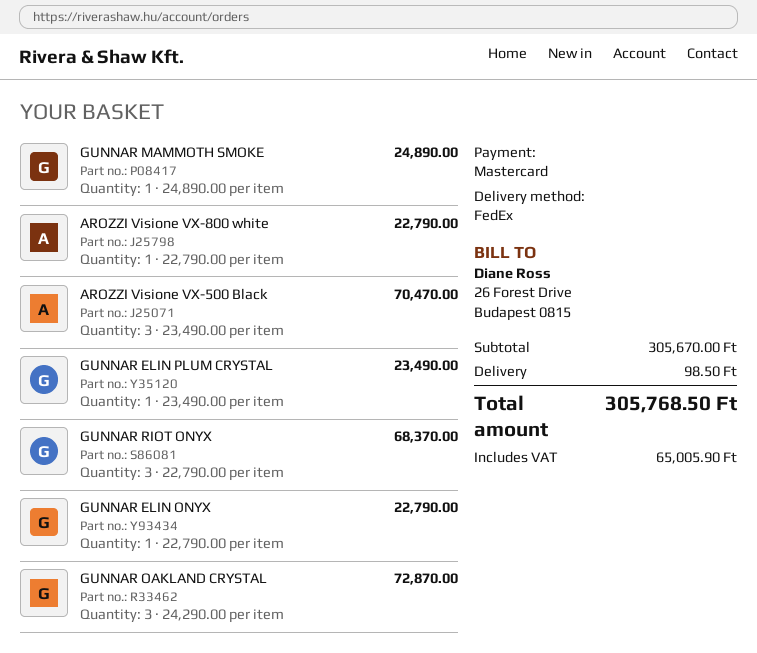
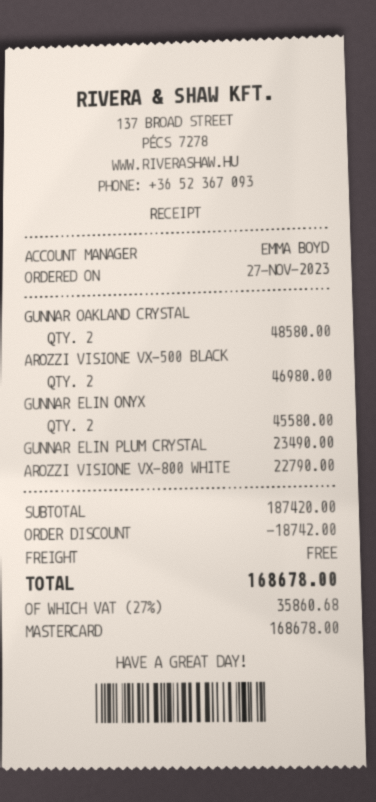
GUNNAR MAMMOTH SMOKE: 1 for 24890.00 -> none
AROZZI Visione VX-500 Black: 3 for 70470.00 -> 2 for 46980.00
GUNNAR RIOT ONYX: 3 for 68370.00 -> none
GUNNAR ELIN ONYX: 1 for 22790.00 -> 2 for 45580.00
GUNNAR OAKLAND CRYSTAL: 3 for 72870.00 -> 2 for 48580.00
subtotal: 305670.00 -> 187420.00
discount: none -> 18742.00
shipping: 98.50 -> 0.00
tax: 65005.90 -> 35860.68
total: 305768.50 -> 168678.00

